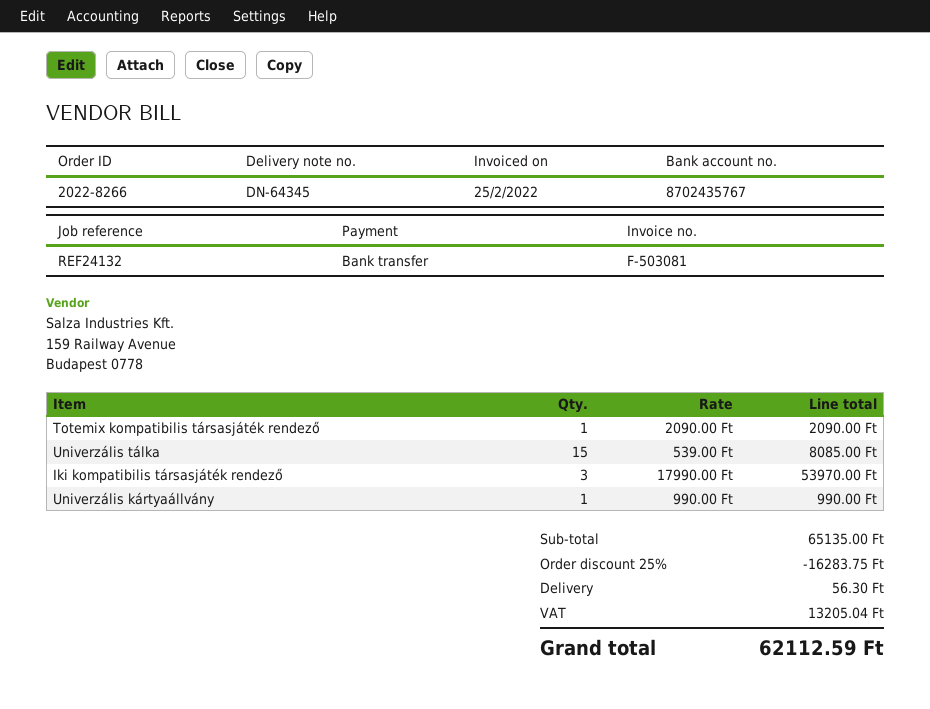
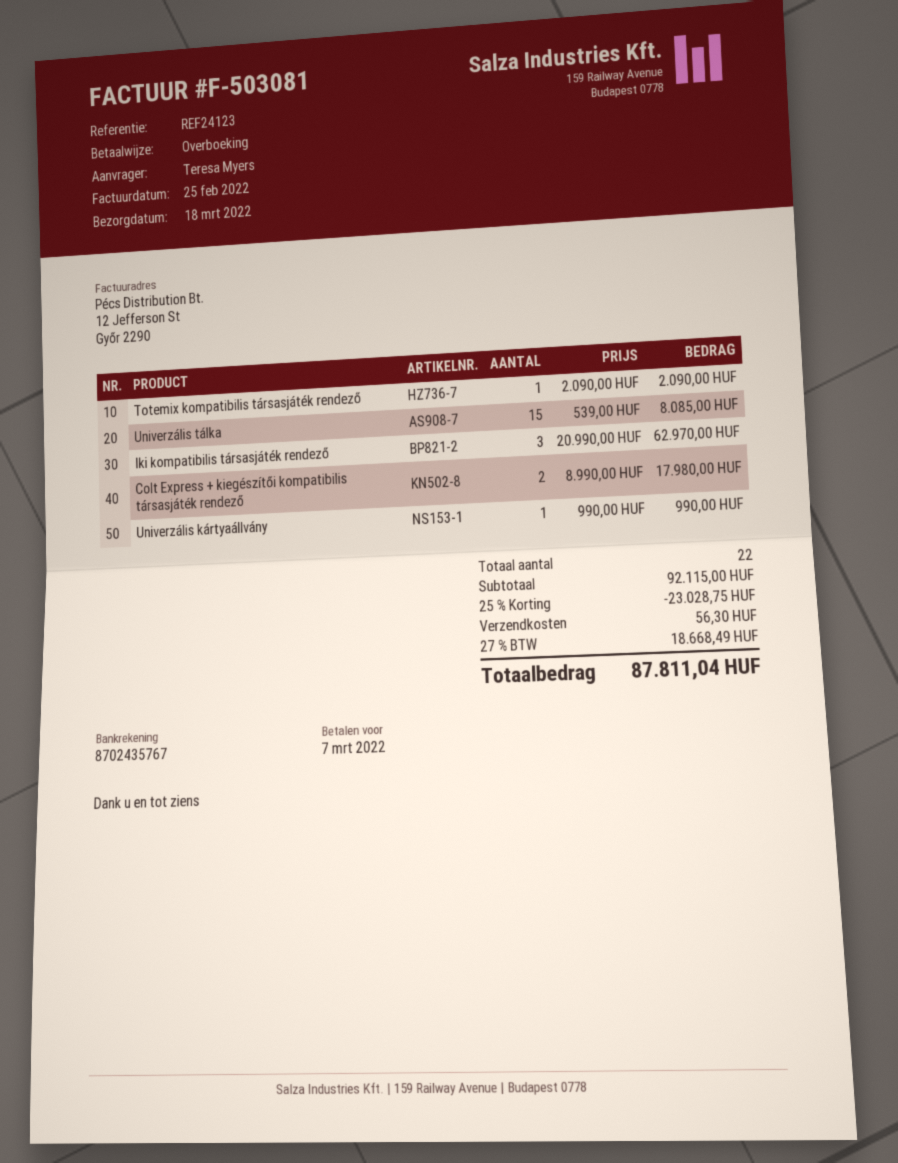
reference: REF24132 -> REF24123
Iki kompatibilis társasjáték rendező: 3 x 17990.00 = 53970.00 -> 3 x 20990.00 = 62970.00
Colt Express + kiegészítői kompatibilis társasjáték rendező: none -> 2 x 8990.00 = 17980.00
subtotal: 65135.00 -> 92115.00
discount: 25% = 16283.75 -> 25% = 23028.75
tax: 13205.04 -> 18668.49
total: 62112.59 -> 87811.04

